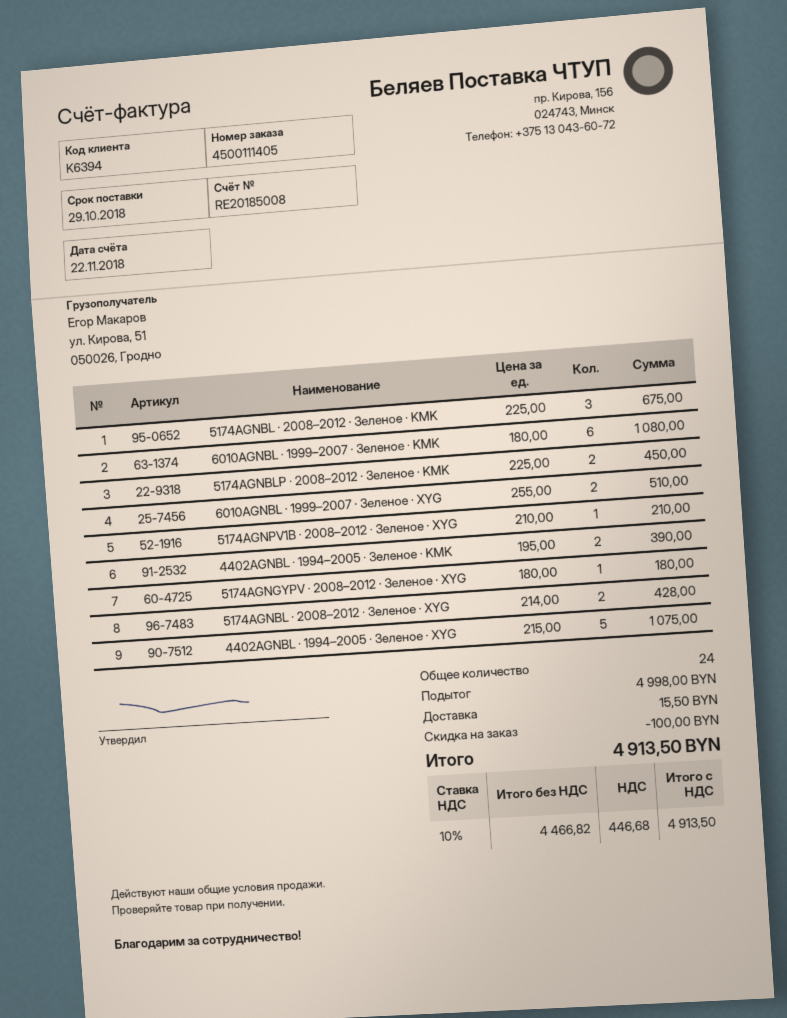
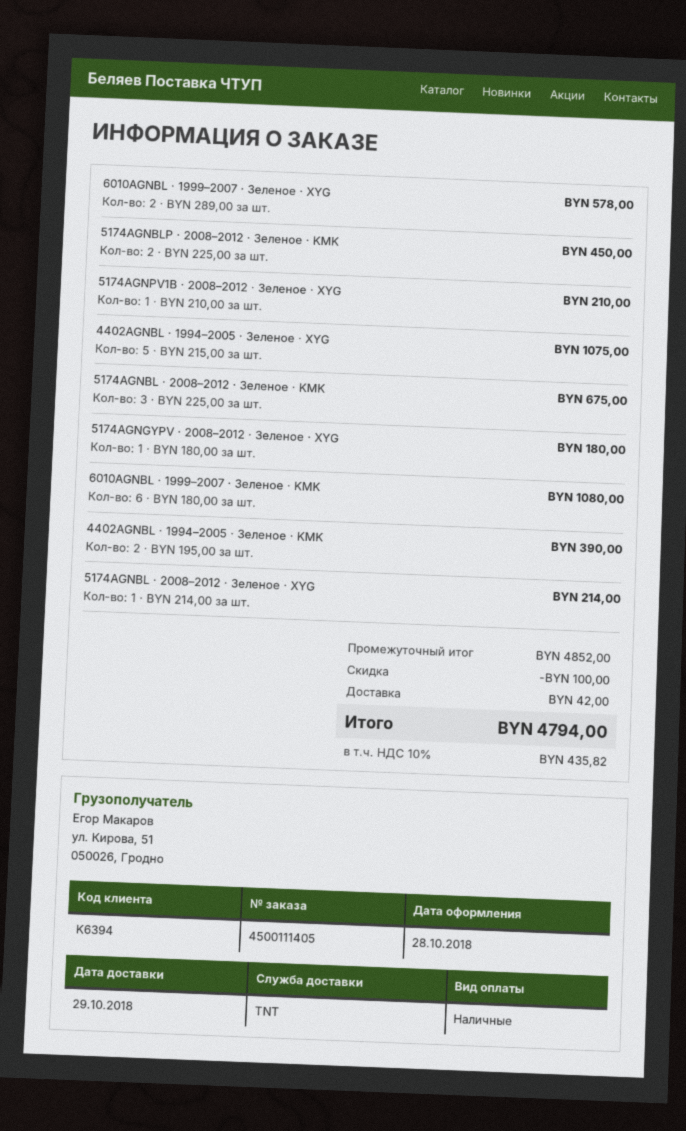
6010AGNBL · 1999–2007 · Зеленое · XYG: 2 x 255.00 = 510.00 -> 2 x 289.00 = 578.00
5174AGNBL · 2008–2012 · Зеленое · XYG: 2 x 214.00 = 428.00 -> 1 x 214.00 = 214.00
subtotal: 4998.00 -> 4852.00
shipping: 15.50 -> 42.00
tax: 10% = 446.68 -> 10% = 435.82
total: 4913.50 -> 4794.00

